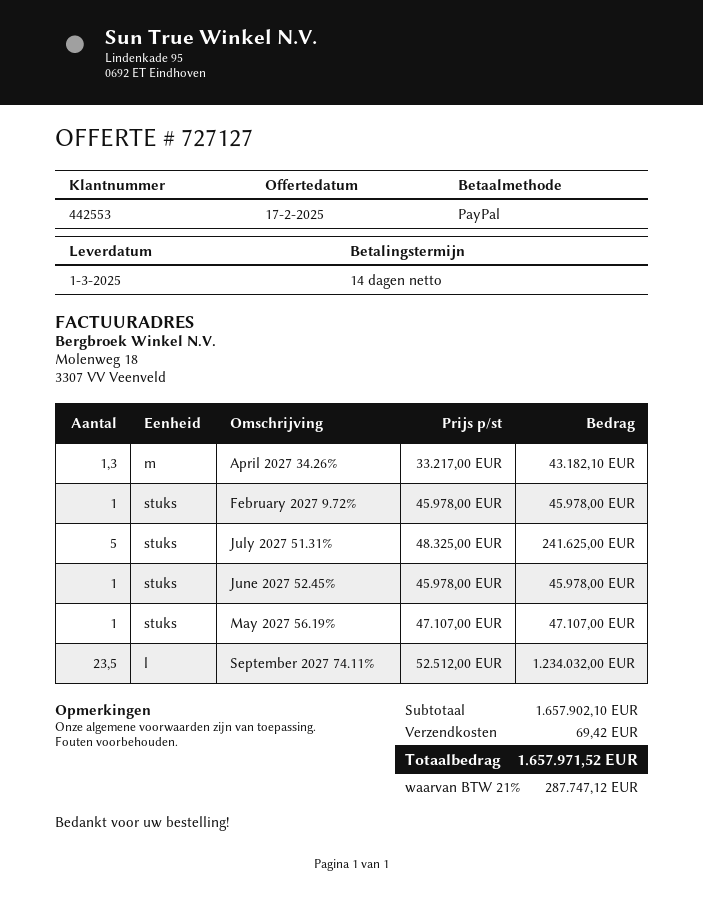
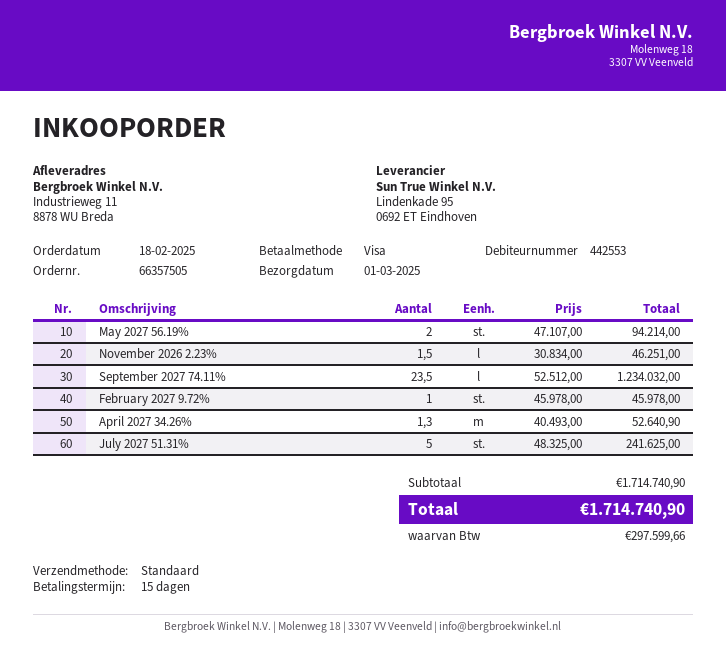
payment terms: 14 days -> 15 days
payment method: PayPal -> Visa
April 2027 34.26%: 1.3 x 33217.00 = 43182.10 -> 1.3 x 40493.00 = 52640.90
June 2027 52.45%: 1 x 45978.00 = 45978.00 -> none
May 2027 56.19%: 1 x 47107.00 = 47107.00 -> 2 x 47107.00 = 94214.00
November 2026 2.23%: none -> 1.5 x 30834.00 = 46251.00
subtotal: 1657902.10 -> 1714740.90
shipping: 69.42 -> none
tax: 287747.12 -> 297599.66
total: 1657971.52 -> 1714740.90

